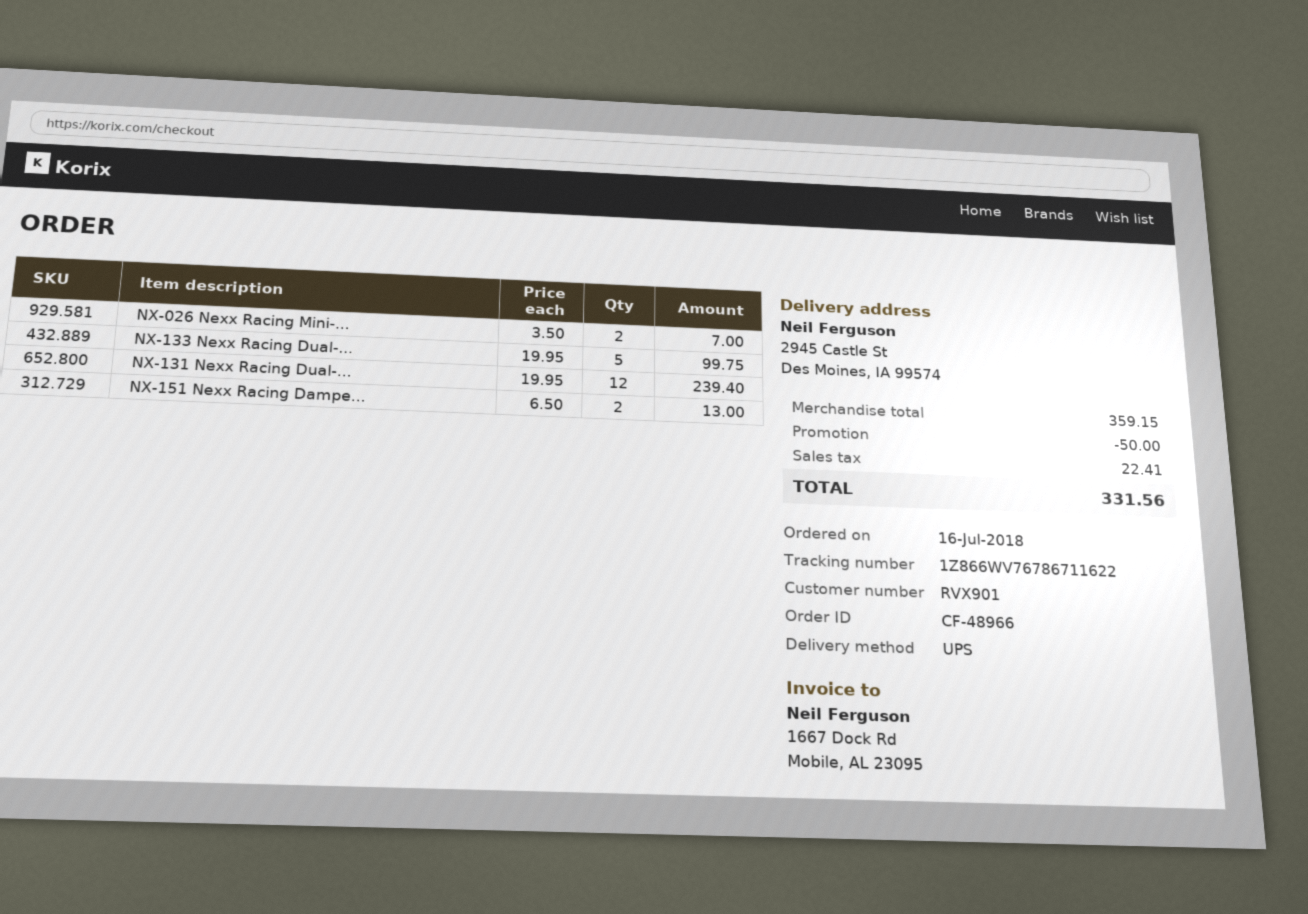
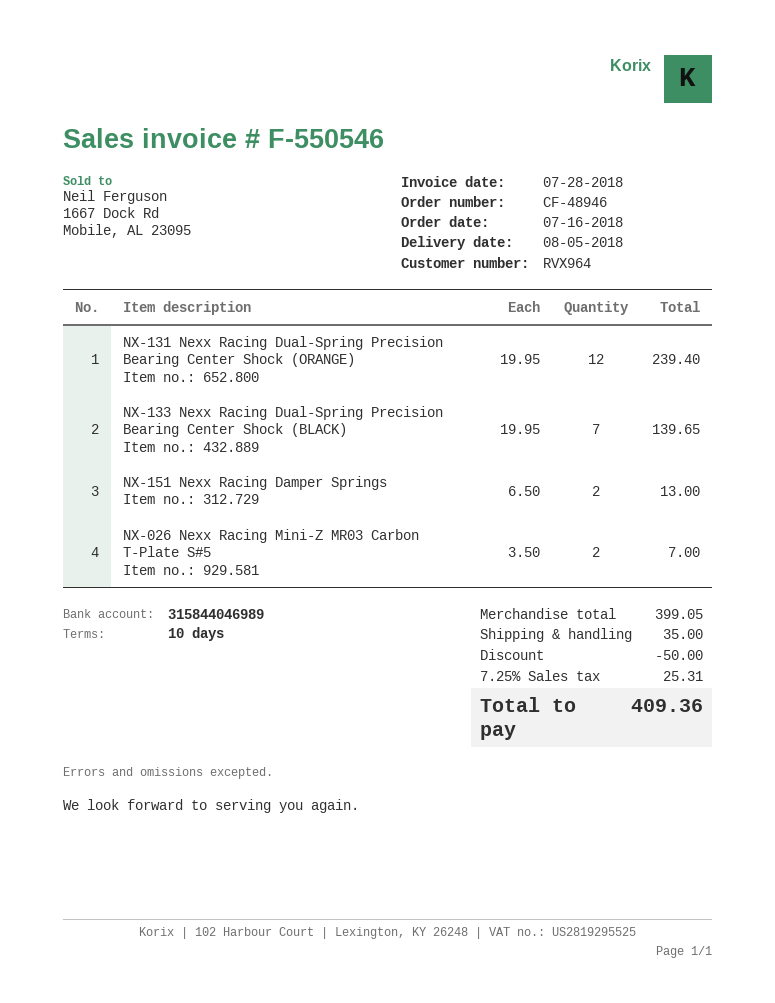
order number: CF-48966 -> CF-48946
customer number: RVX901 -> RVX964
NX-133 Nexx Racing Dual-...: 5 x 19.95 = 99.75 -> 7 x 19.95 = 139.65
subtotal: 359.15 -> 399.05
shipping: none -> 35.00
tax: 22.41 -> 25.31
total: 331.56 -> 409.36

